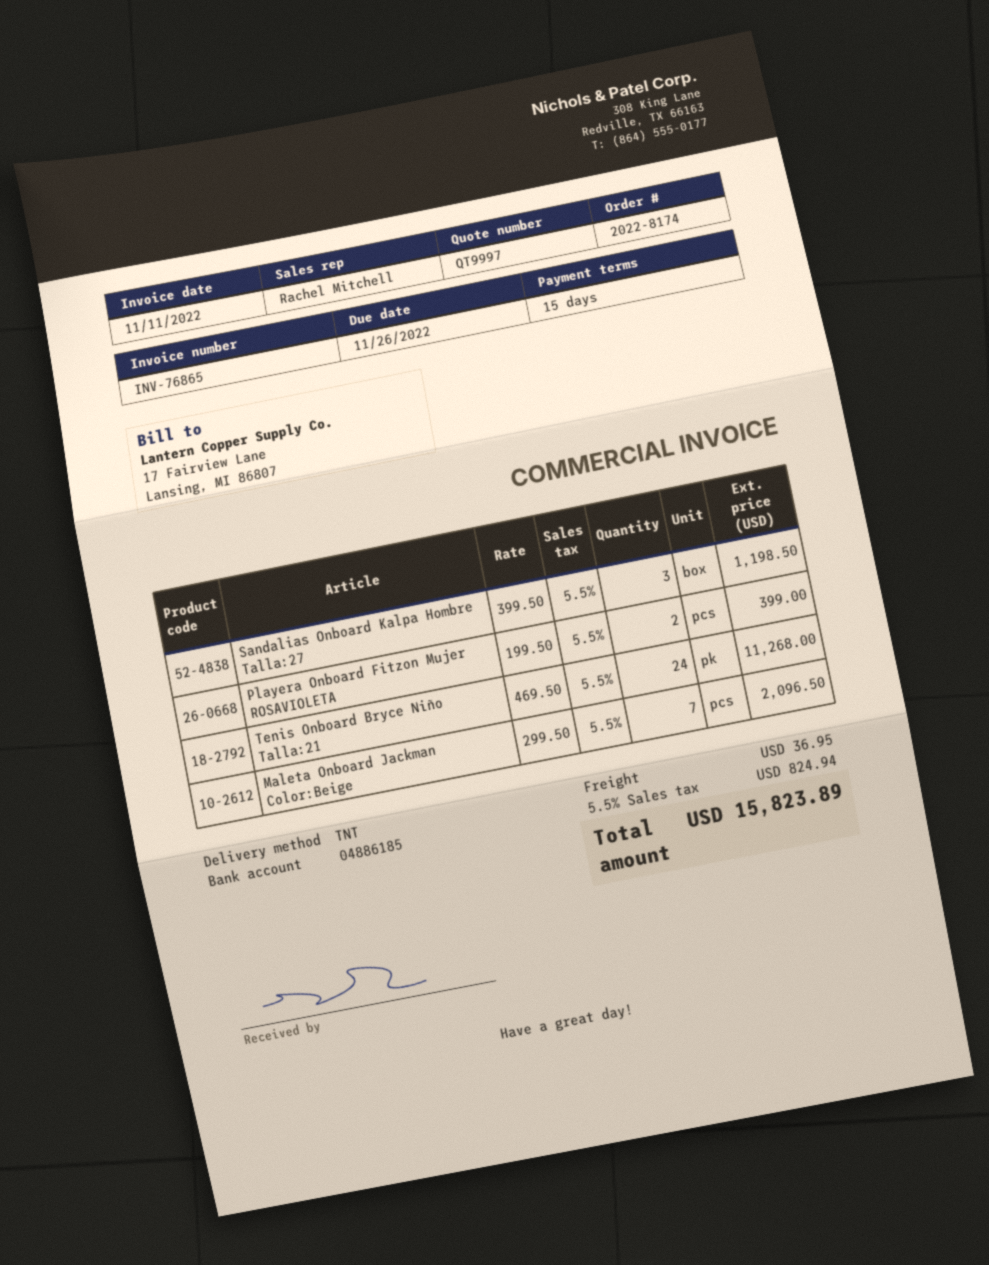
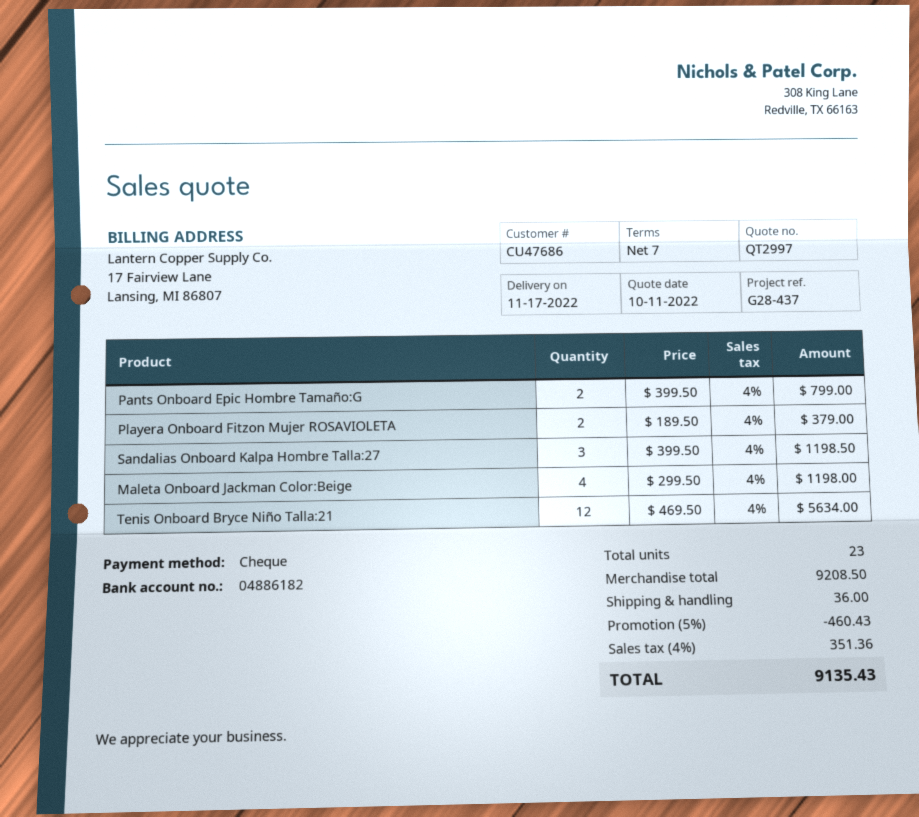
quote number: QT9997 -> QT2997
payment terms: 15 days -> 7 days
bank account: 04886185 -> 04886182
Playera Onboard Fitzon Mujer ROSAVIOLETA: 2 x 199.50 = 399.00 -> 2 x 189.50 = 379.00
Tenis Onboard Bryce Niño Talla:21: 24 x 469.50 = 11268.00 -> 12 x 469.50 = 5634.00
Maleta Onboard Jackman Color:Beige: 7 x 299.50 = 2096.50 -> 4 x 299.50 = 1198.00
Pants Onboard Epic Hombre Tamaño:G: none -> 2 x 399.50 = 799.00
discount: none -> 5% = 460.43
shipping: 36.95 -> 36.00
tax: 5.5% = 824.94 -> 4% = 351.36
total: 15823.89 -> 9135.43

